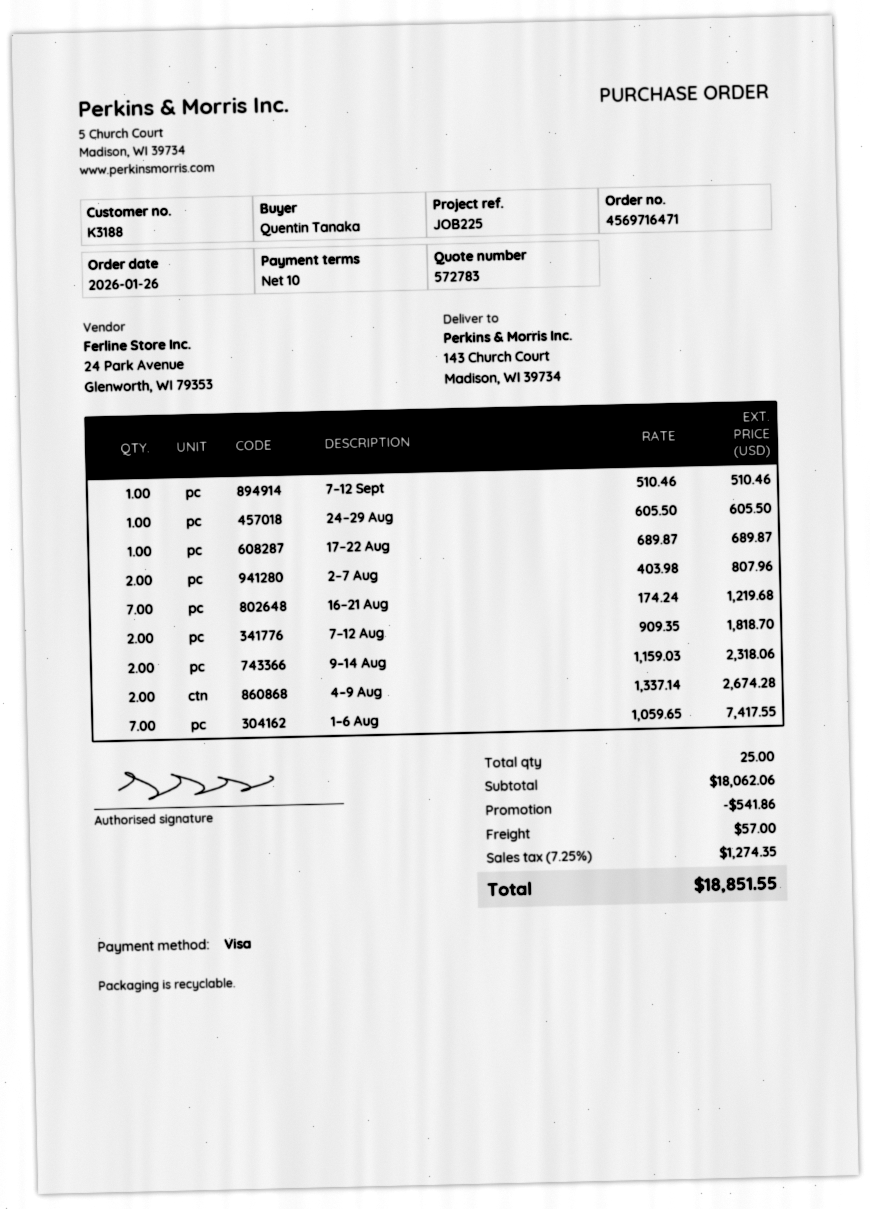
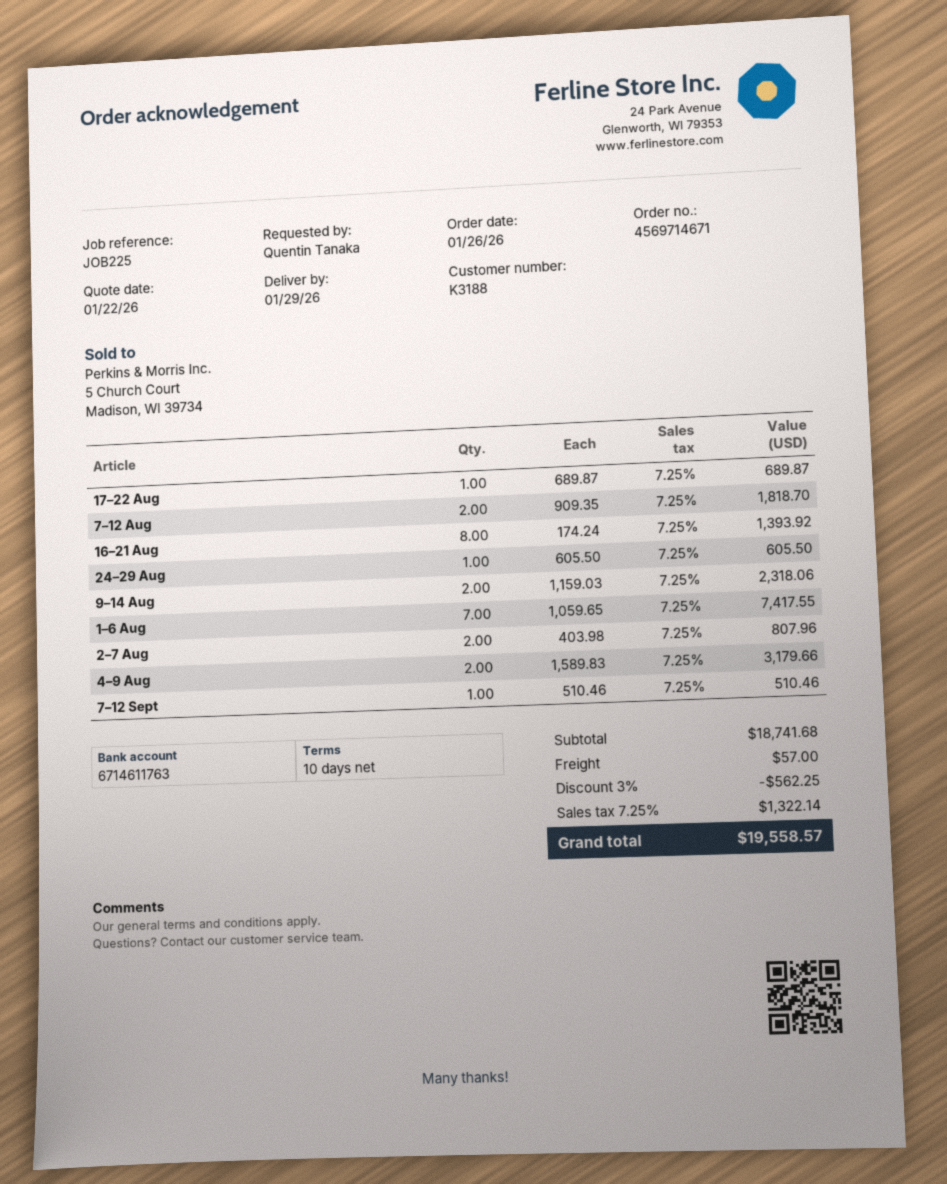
order number: 4569716471 -> 4569714671
16–21 Aug: 7 x 174.24 = 1219.68 -> 8 x 174.24 = 1393.92
4–9 Aug: 2 x 1337.14 = 2674.28 -> 2 x 1589.83 = 3179.66
subtotal: 18062.06 -> 18741.68
discount: 541.86 -> 562.25
tax: 7.25% = 1274.35 -> 7.25% = 1322.14
total: 18851.55 -> 19558.57

